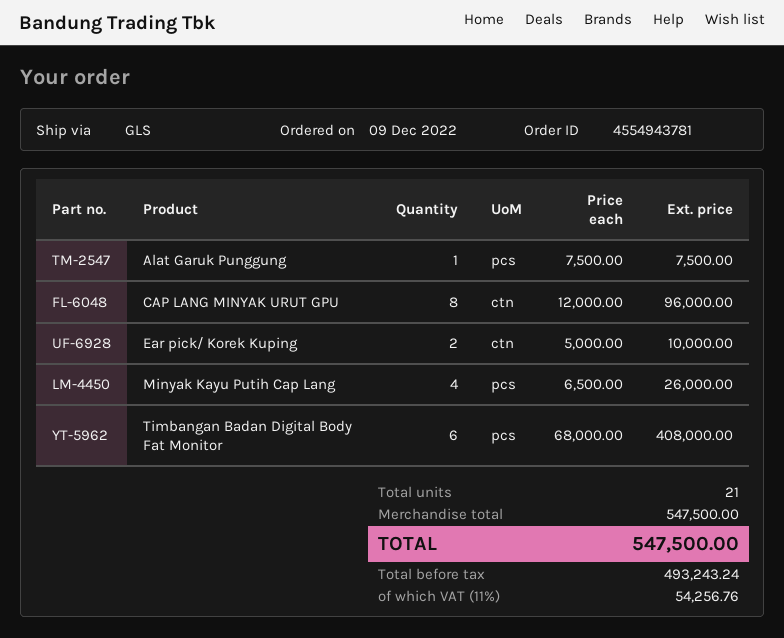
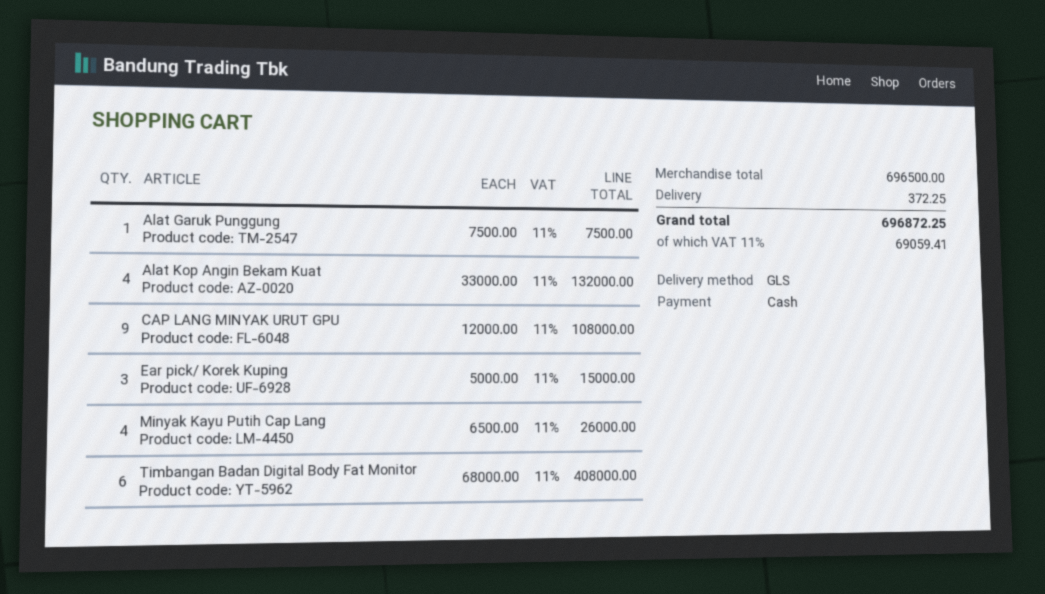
CAP LANG MINYAK URUT GPU: 8 x 12000.00 = 96000.00 -> 9 x 12000.00 = 108000.00
Ear pick/ Korek Kuping: 2 x 5000.00 = 10000.00 -> 3 x 5000.00 = 15000.00
Alat Kop Angin Bekam Kuat: none -> 4 x 33000.00 = 132000.00
subtotal: 547500.00 -> 696500.00
shipping: none -> 372.25
tax: 11% = 54256.76 -> 11% = 69059.41
total: 547500.00 -> 696872.25

